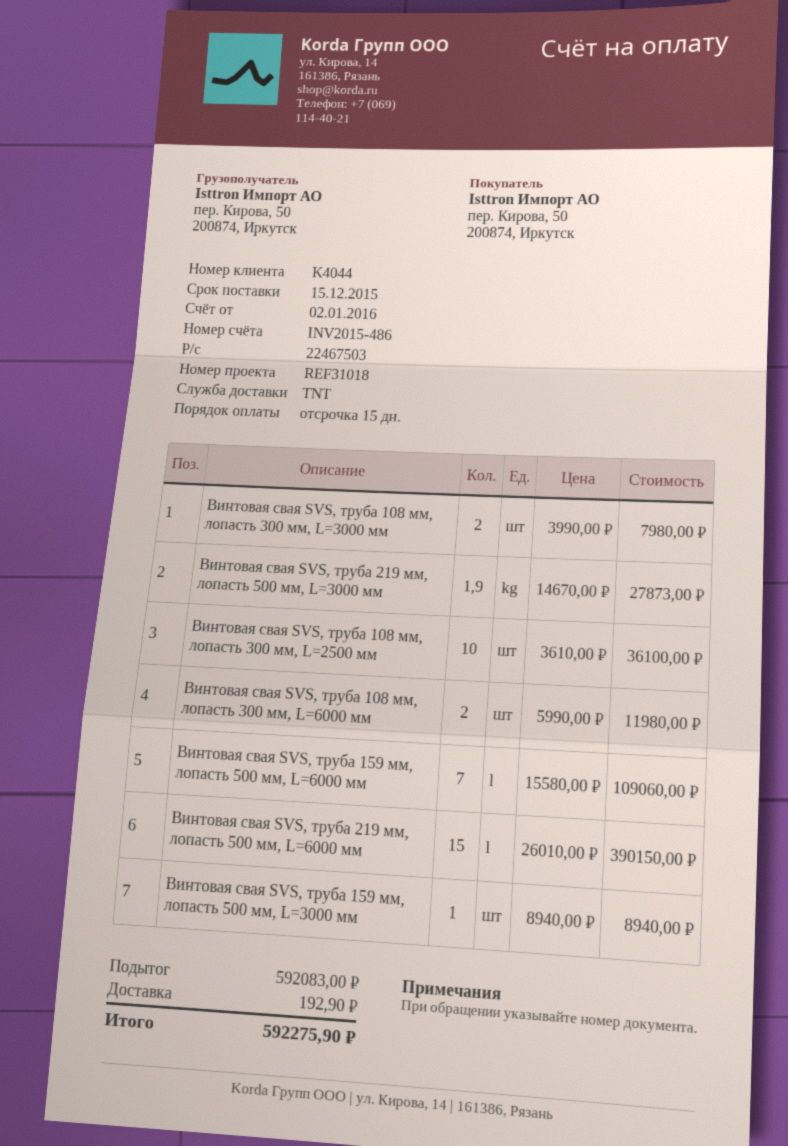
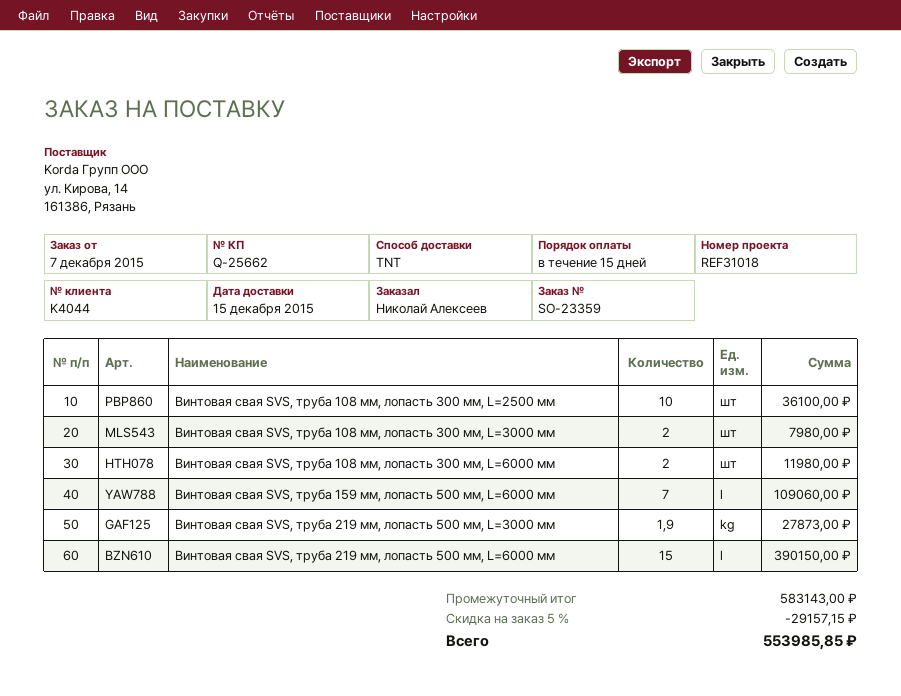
Винтовая свая SVS, труба 159 мм, лопасть 500 мм, L=3000 мм: 1 for 8940.00 -> none
subtotal: 592083.00 -> 583143.00
discount: none -> 5% = 29157.15
shipping: 192.90 -> none
total: 592275.90 -> 553985.85

